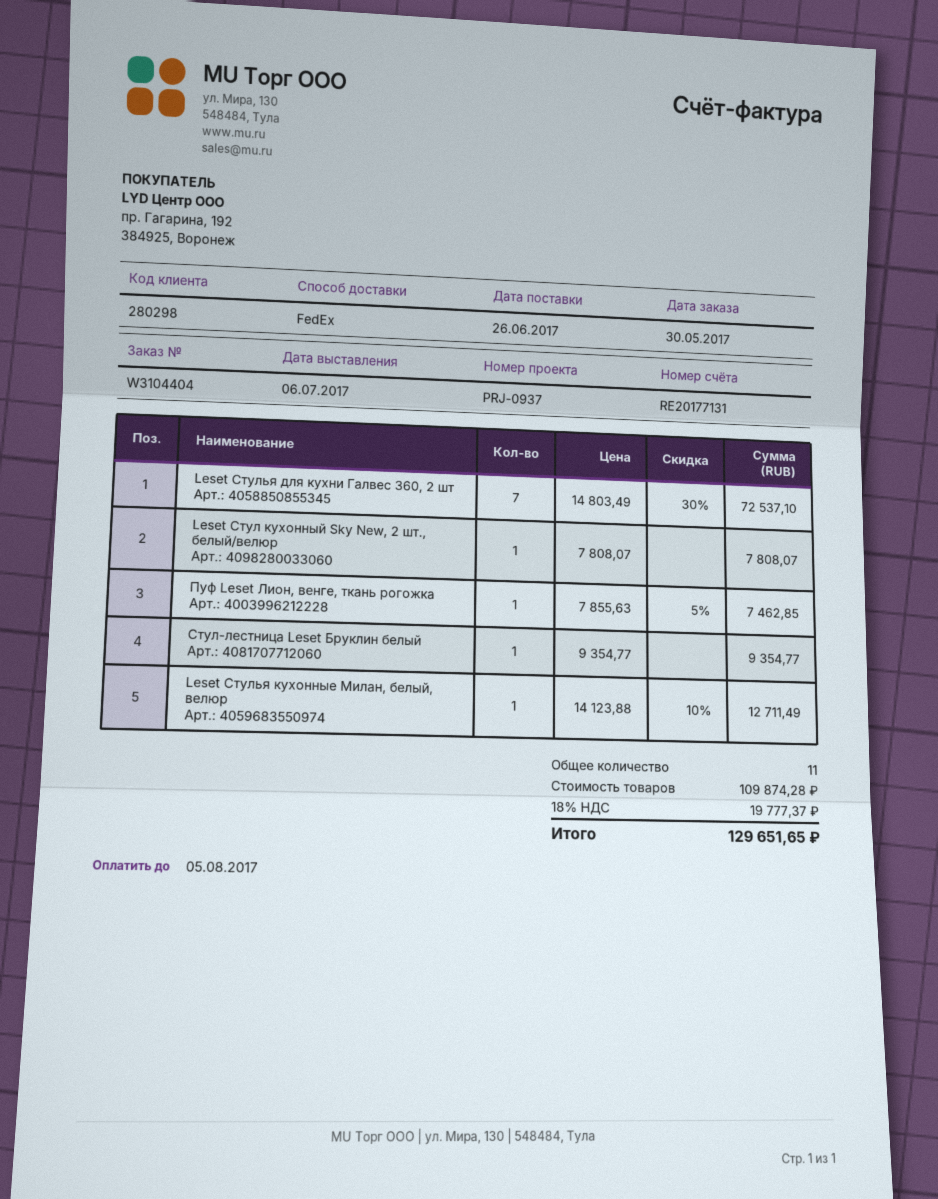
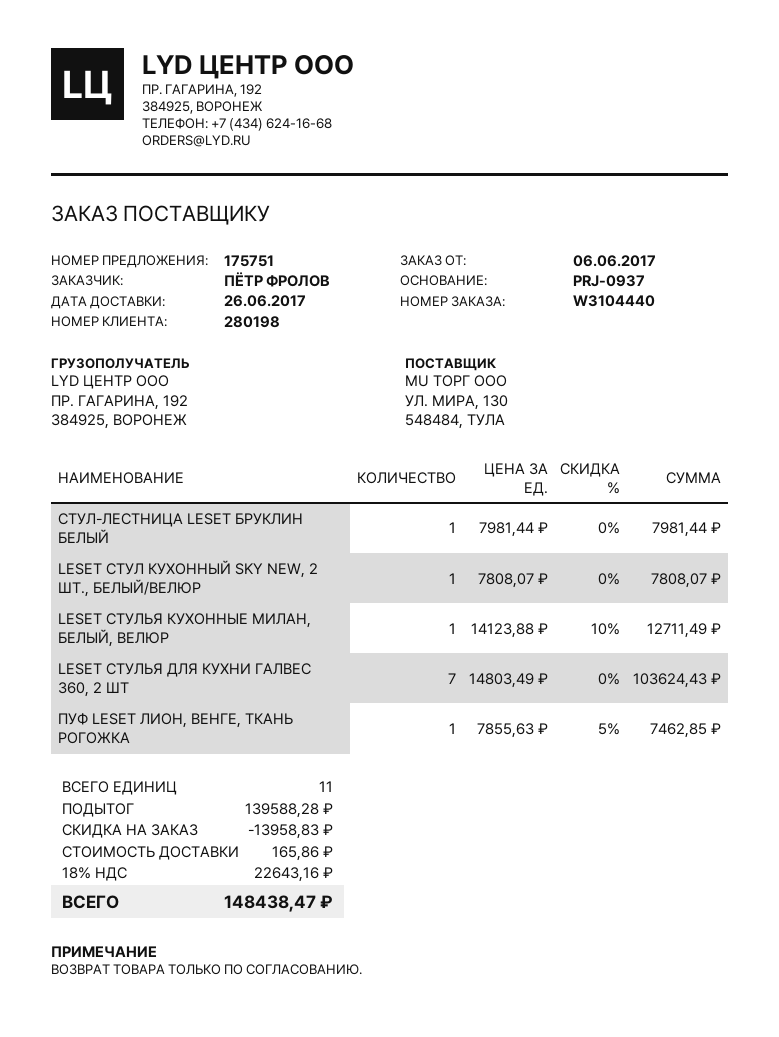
order number: W3104404 -> W3104440
order date: 2017-05-30 -> 2017-06-06
customer number: 280298 -> 280198
Leset Стулья для кухни Галвес 360, 2 шт: 7 x 14803.49 - 30% = 72537.10 -> 7 x 14803.49 = 103624.43
Стул-лестница Leset Бруклин белый: 1 x 9354.77 = 9354.77 -> 1 x 7981.44 = 7981.44
subtotal: 109874.28 -> 139588.28
discount: none -> 13958.83
shipping: none -> 165.86
tax: 18% = 19777.37 -> 18% = 22643.16
total: 129651.65 -> 148438.47

